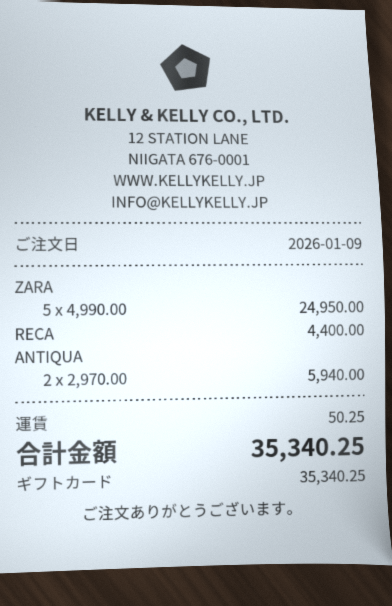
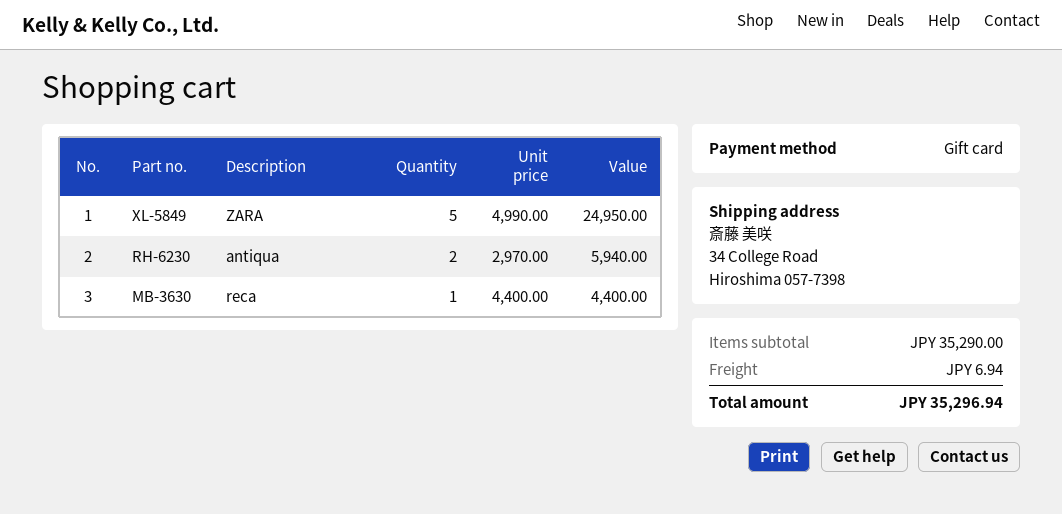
shipping: 50.25 -> 6.94
total: 35340.25 -> 35296.94

